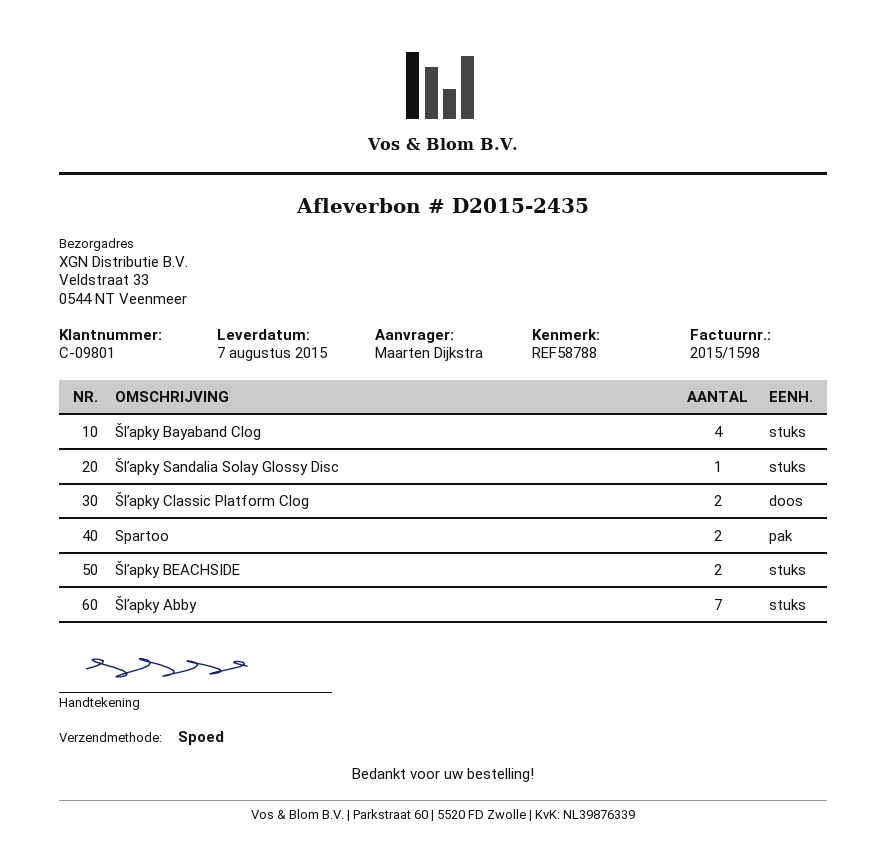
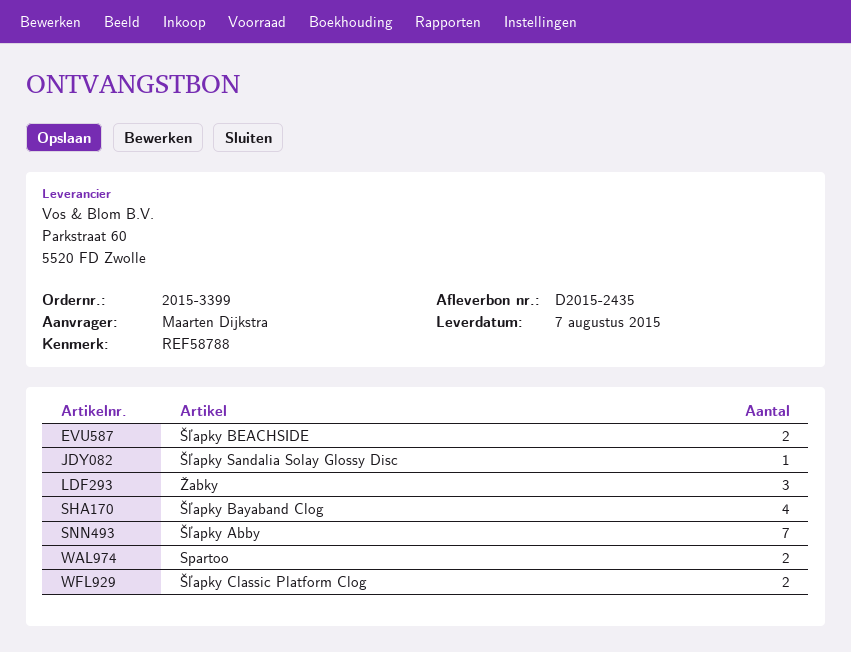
Žabky: none -> 3

